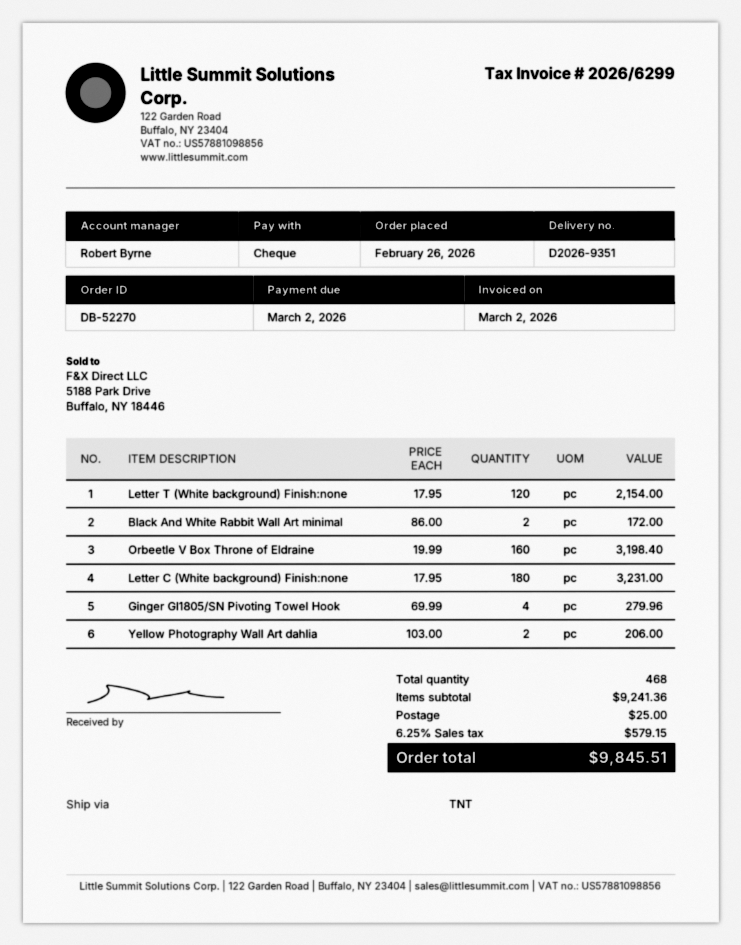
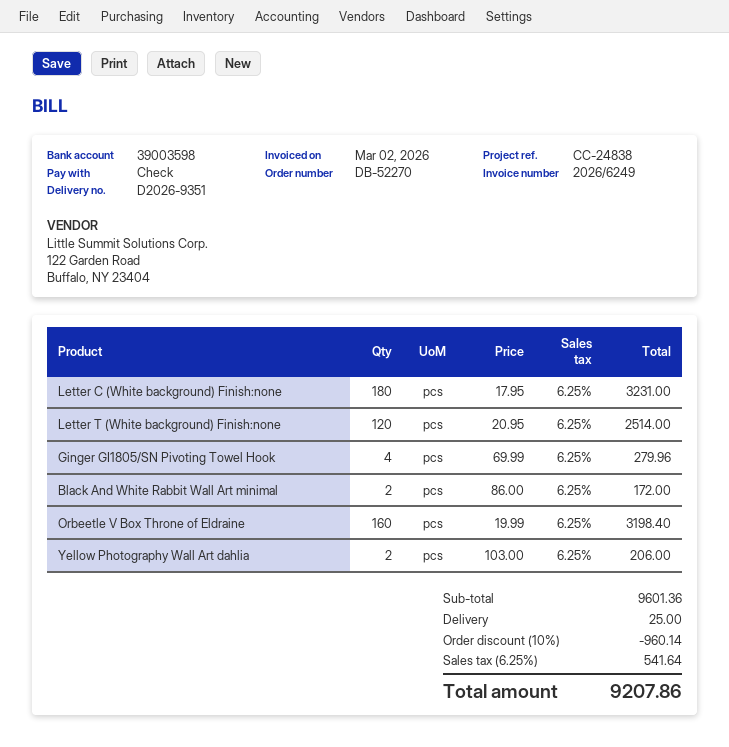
invoice number: 2026/6299 -> 2026/6249
Letter T (White background) Finish:none: 120 x 17.95 = 2154.00 -> 120 x 20.95 = 2514.00
subtotal: 9241.36 -> 9601.36
discount: none -> 10% = 960.14
tax: 6.25% = 579.15 -> 6.25% = 541.64
total: 9845.51 -> 9207.86

